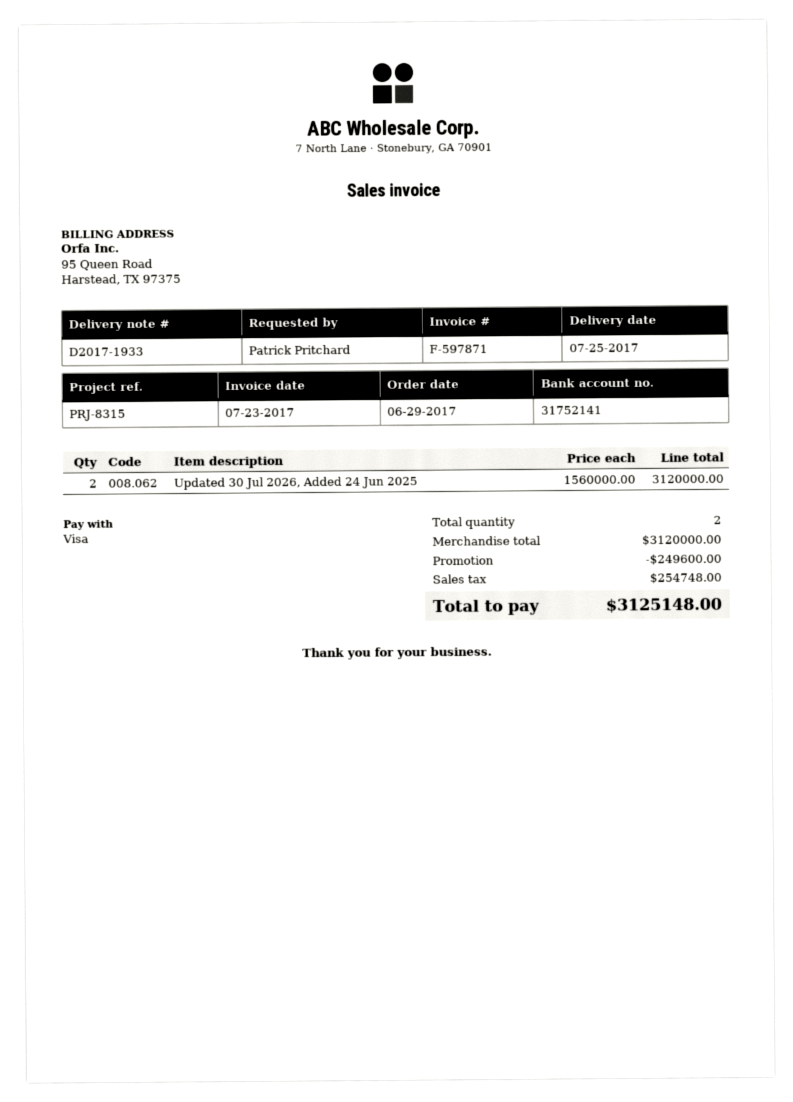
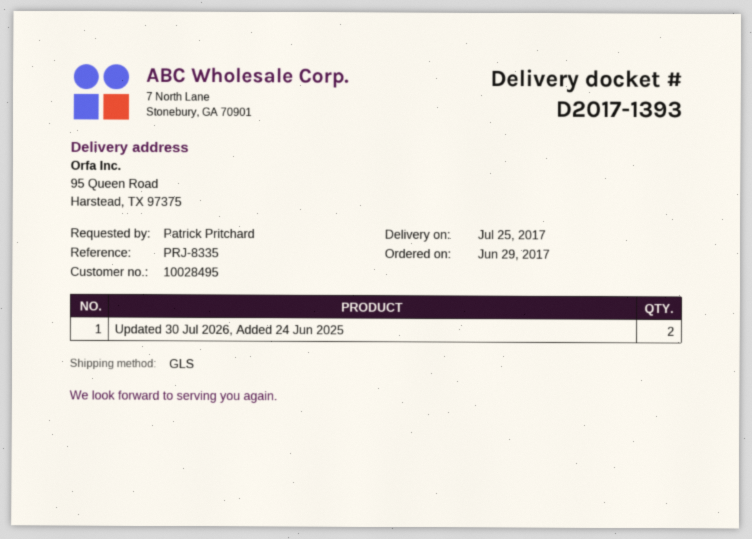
delivery note number: D2017-1933 -> D2017-1393
reference: PRJ-8315 -> PRJ-8335

